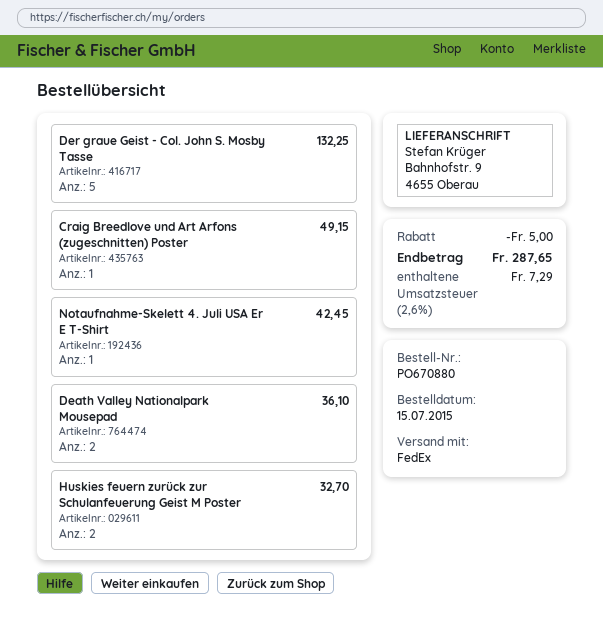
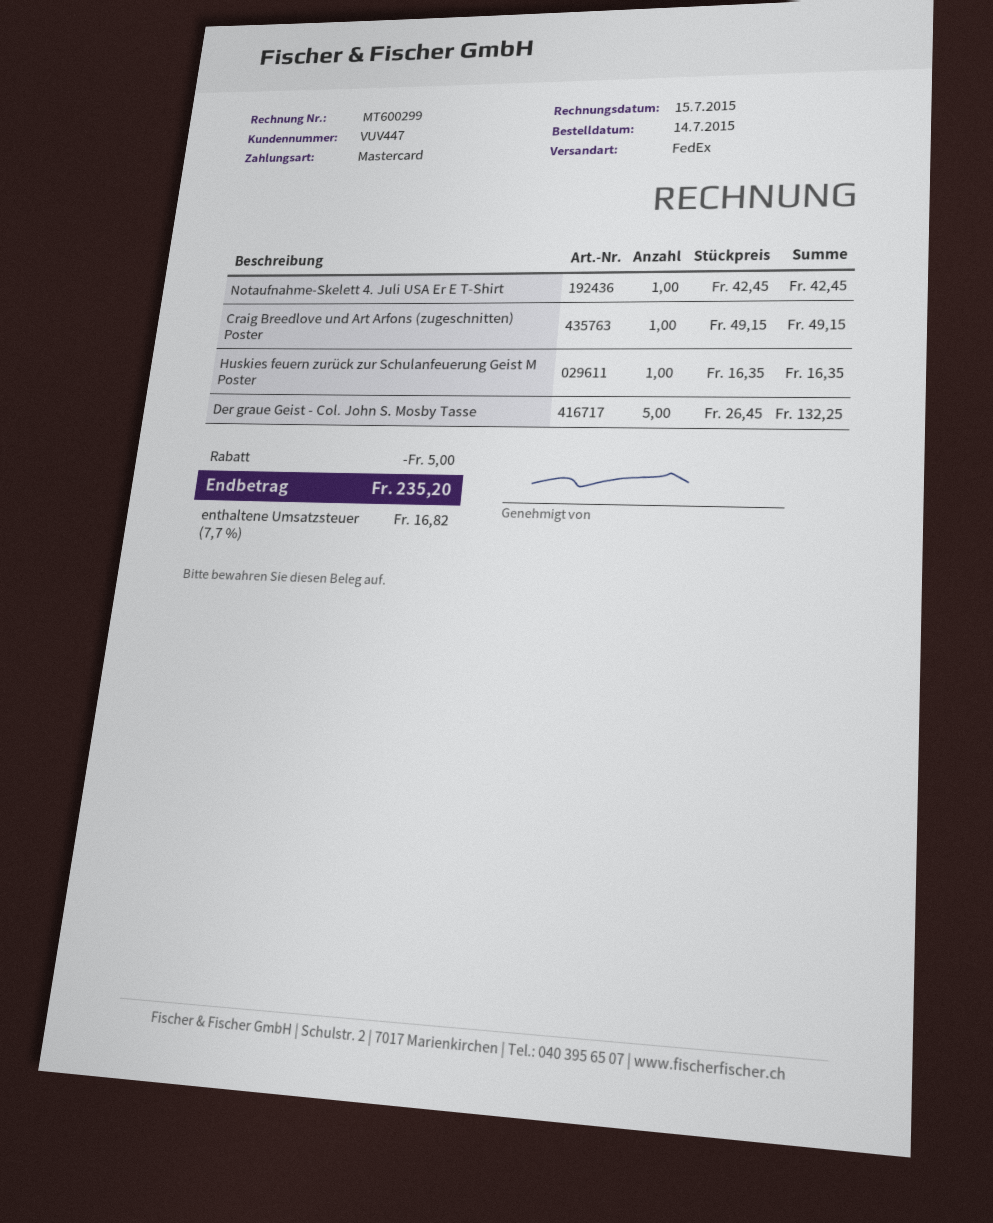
order date: 2015-07-15 -> 2015-07-14
Death Valley Nationalpark Mousepad: 2 for 36.10 -> none
Huskies feuern zurück zur Schulanfeuerung Geist M Poster: 2 for 32.70 -> 1 for 16.35
tax: 2.6% = 7.29 -> 7.7% = 16.82
total: 287.65 -> 235.20

